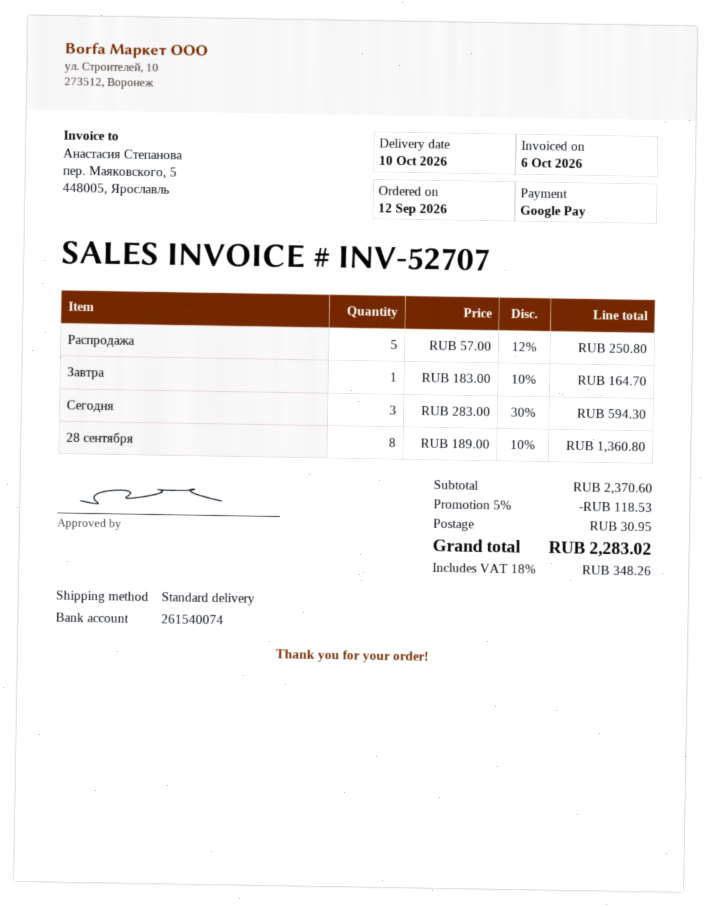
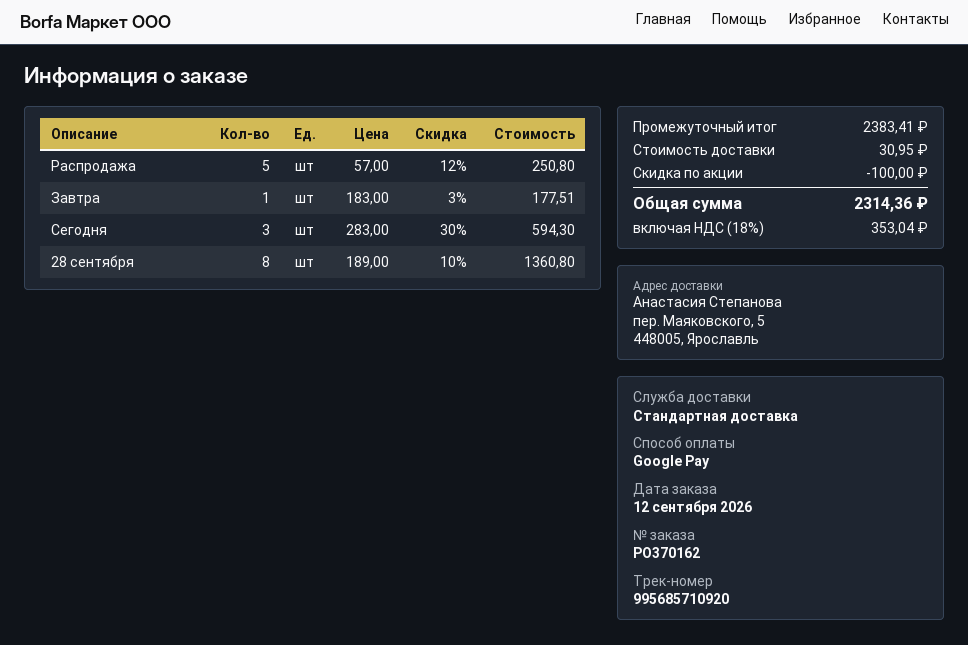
Завтра: 1 x 183.00 - 10% = 164.70 -> 1 x 183.00 - 3% = 177.51
subtotal: 2370.60 -> 2383.41
discount: 118.53 -> 100.00
tax: 18% = 348.26 -> 18% = 353.04
total: 2283.02 -> 2314.36

